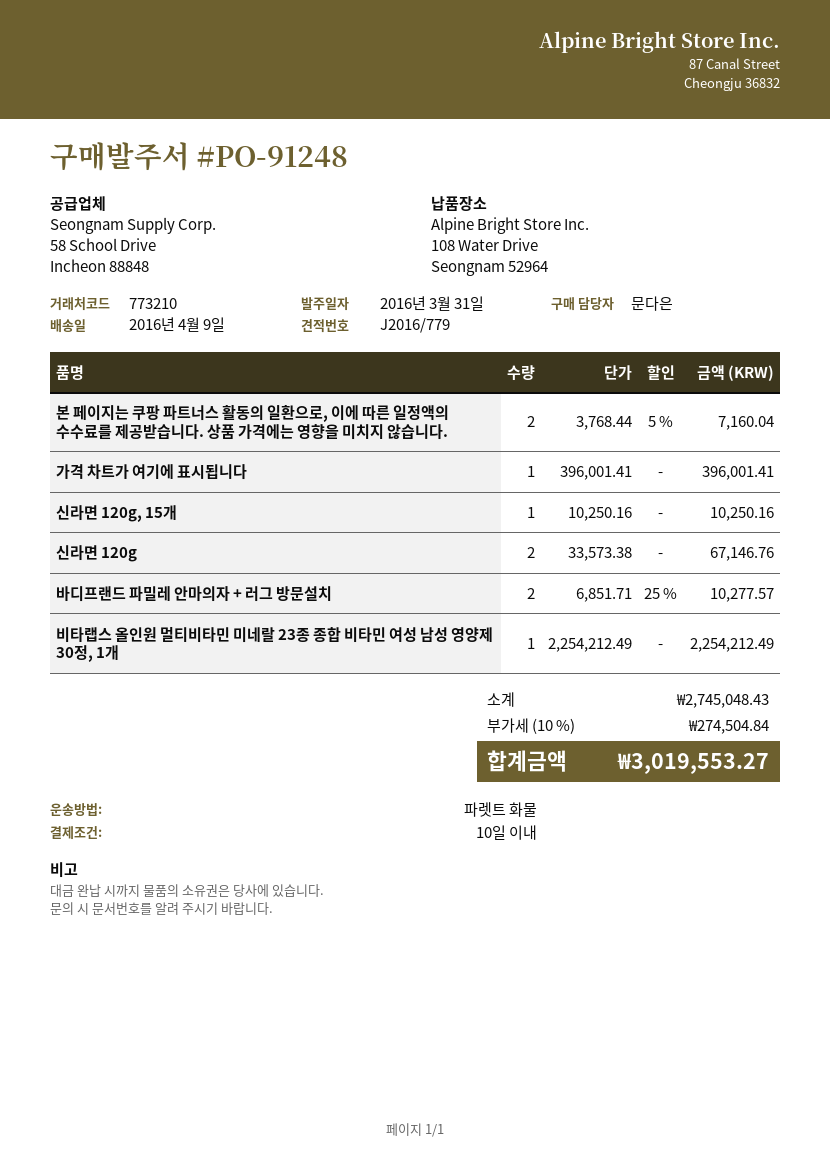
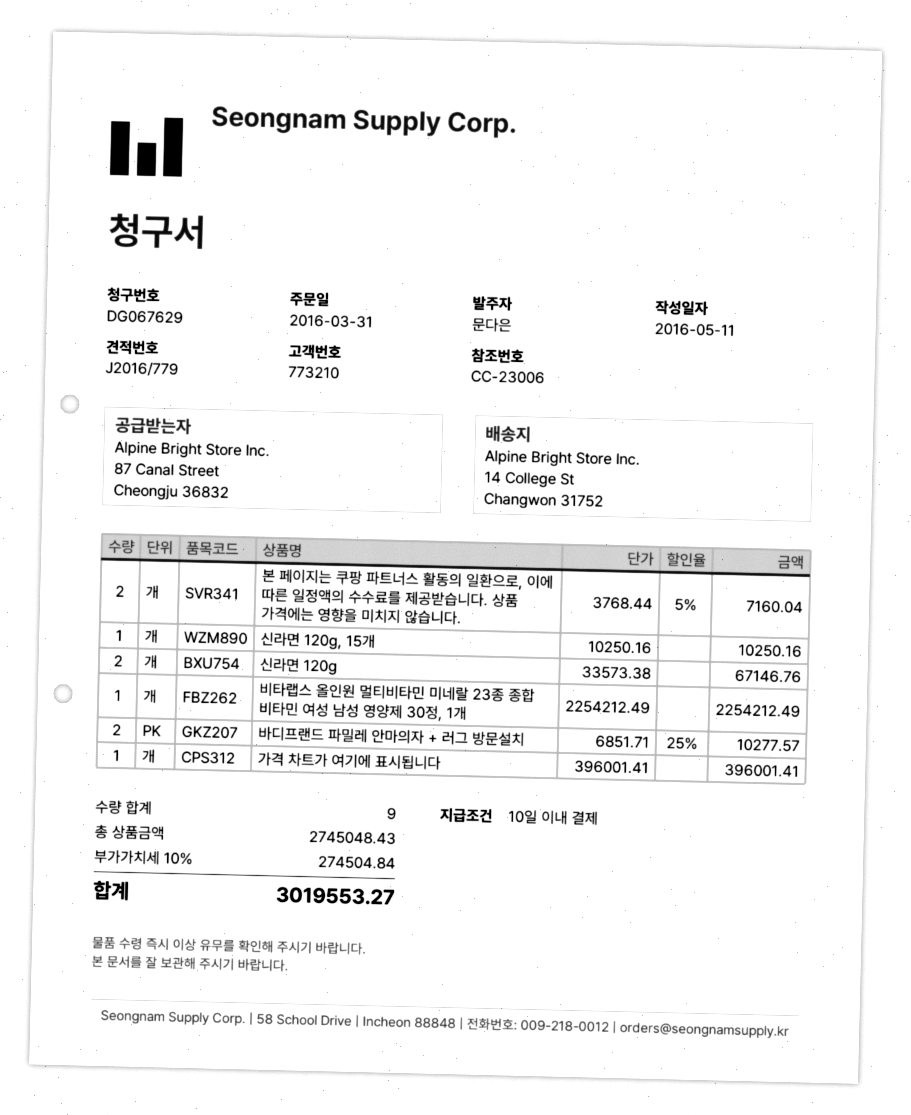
ship to: 108 Water Drive, Seongnam 52964 -> 14 College St, Changwon 31752

